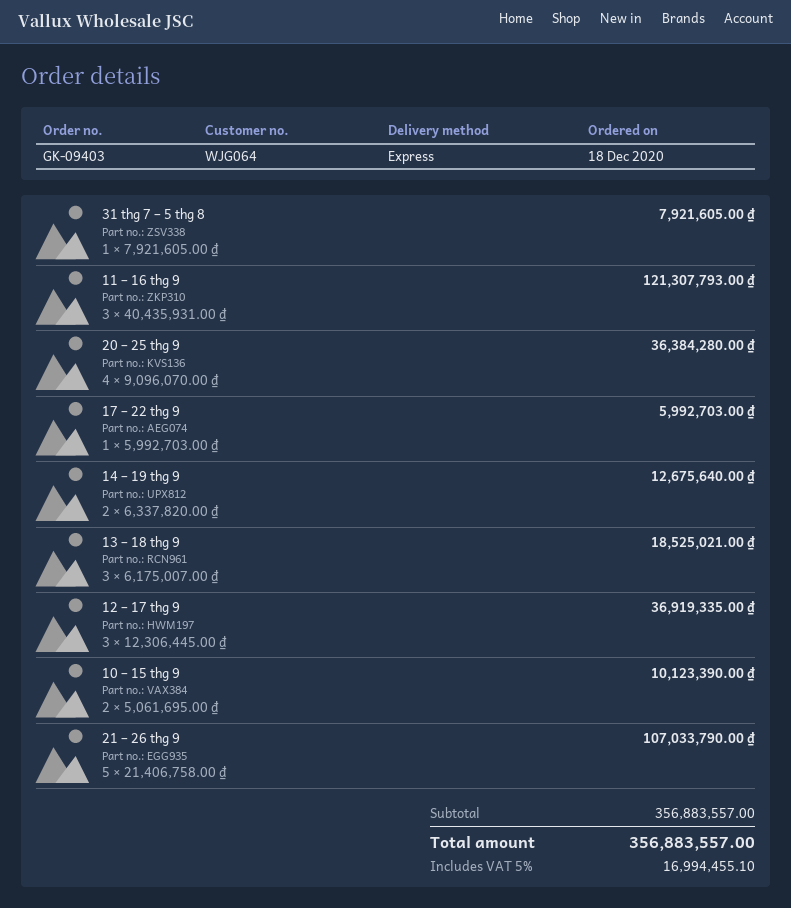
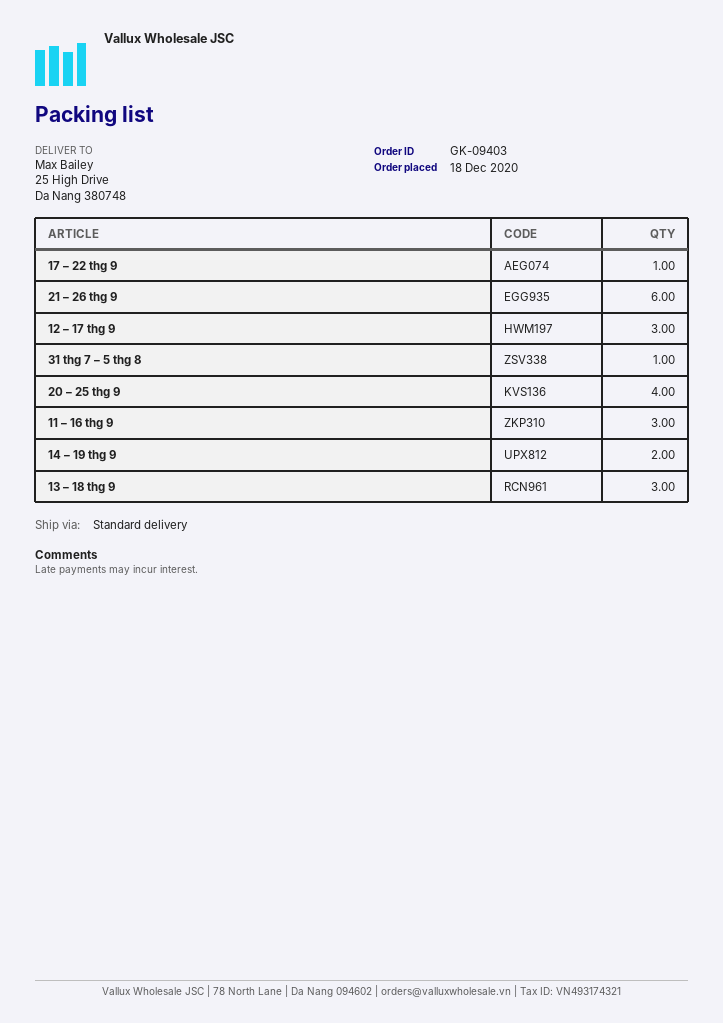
shipping method: express -> standard
10 – 15 thg 9: 2 -> none
21 – 26 thg 9: 5 -> 6

